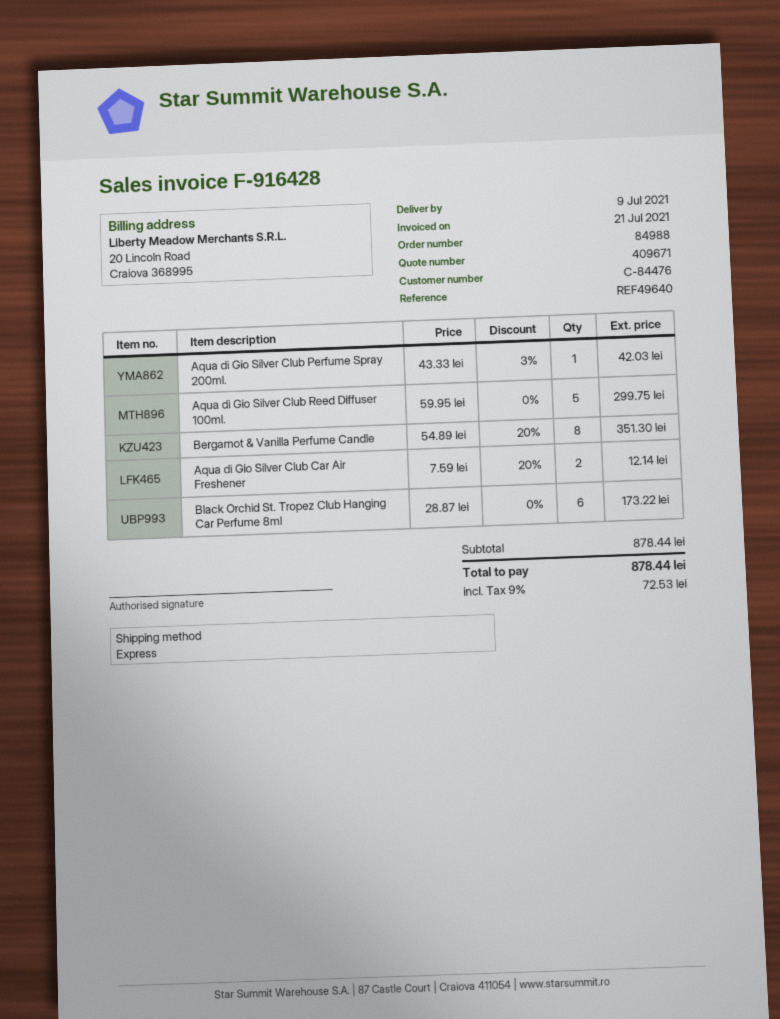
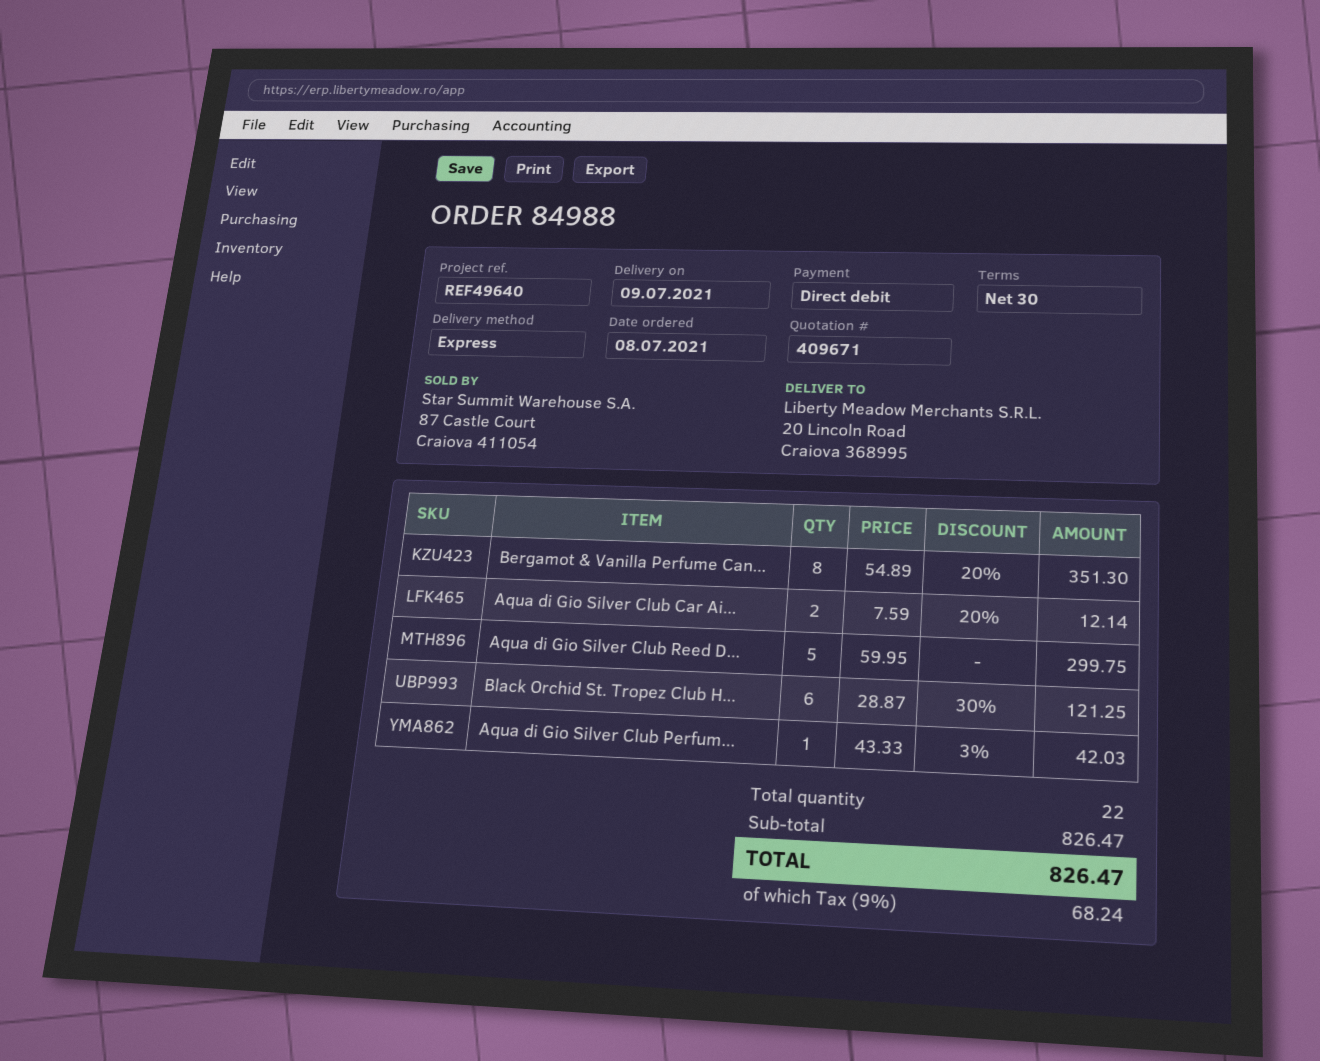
Black Orchid St. Tropez Club Hanging Car Perfume 8ml: 6 x 28.87 = 173.22 -> 6 x 28.87 - 30% = 121.25
subtotal: 878.44 -> 826.47
tax: 9% = 72.53 -> 9% = 68.24
total: 878.44 -> 826.47

